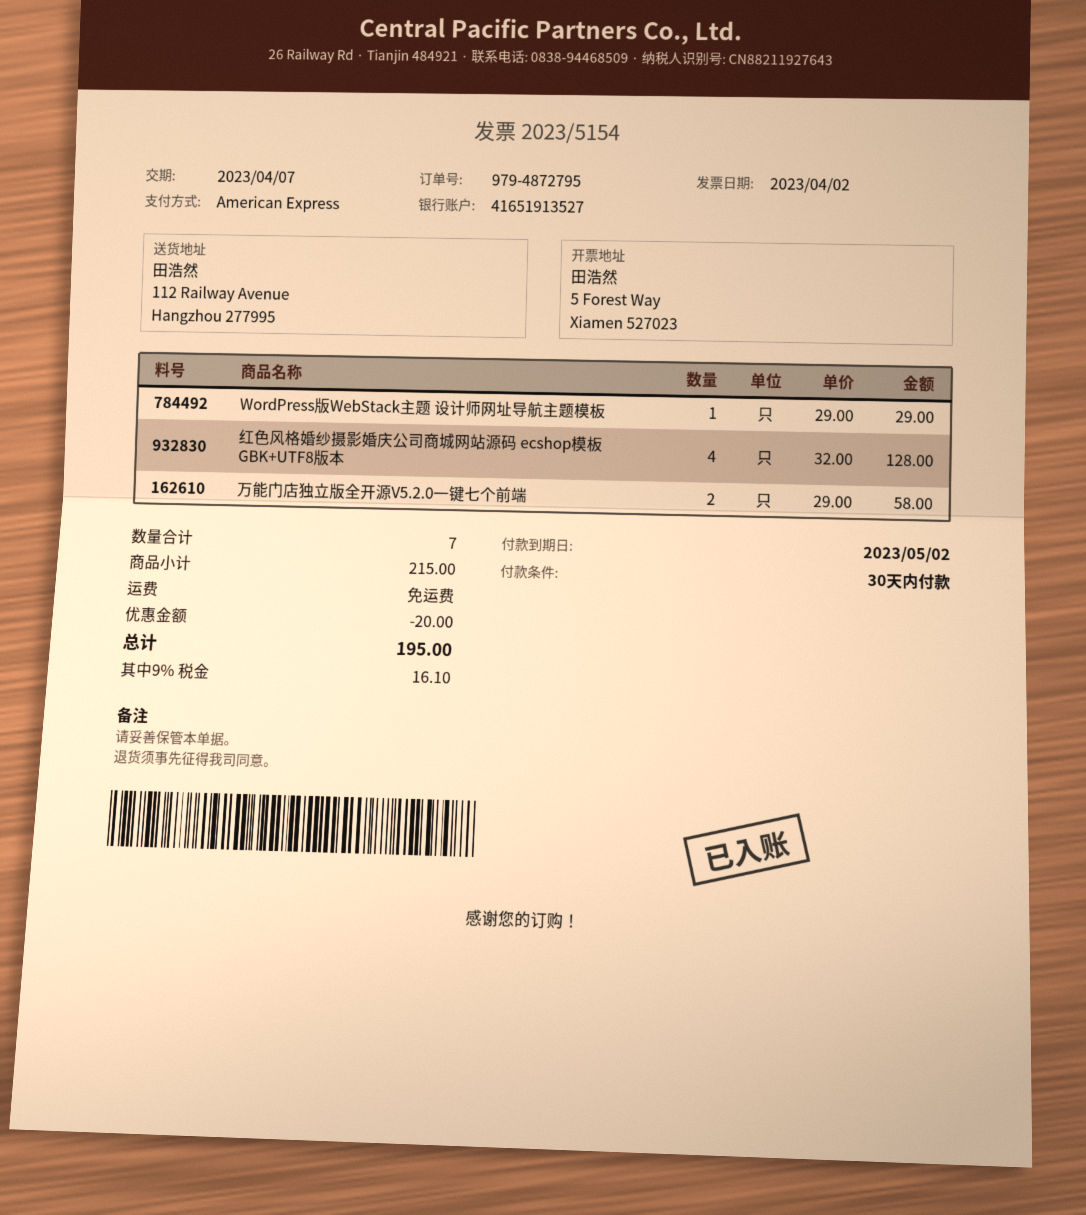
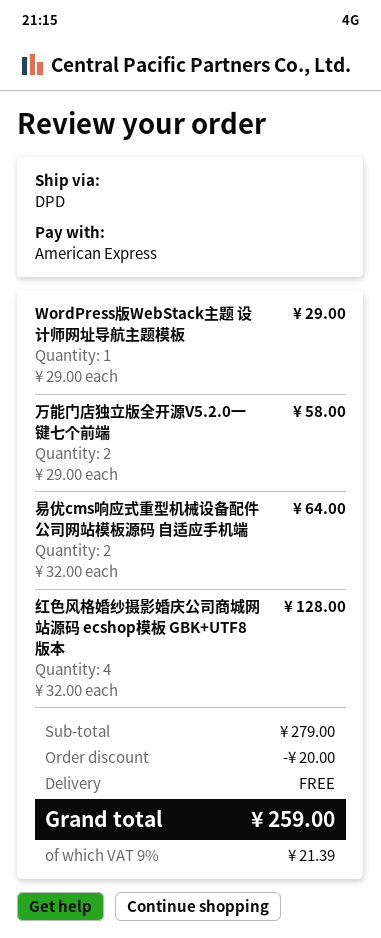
易优cms响应式重型机械设备配件公司网站模板源码 自适应手机端: none -> 2 x 32.00 = 64.00
subtotal: 215.00 -> 279.00
tax: 9% = 16.10 -> 9% = 21.39
total: 195.00 -> 259.00

